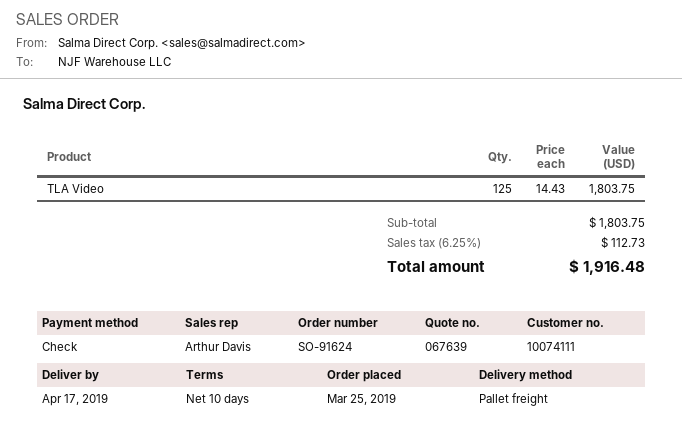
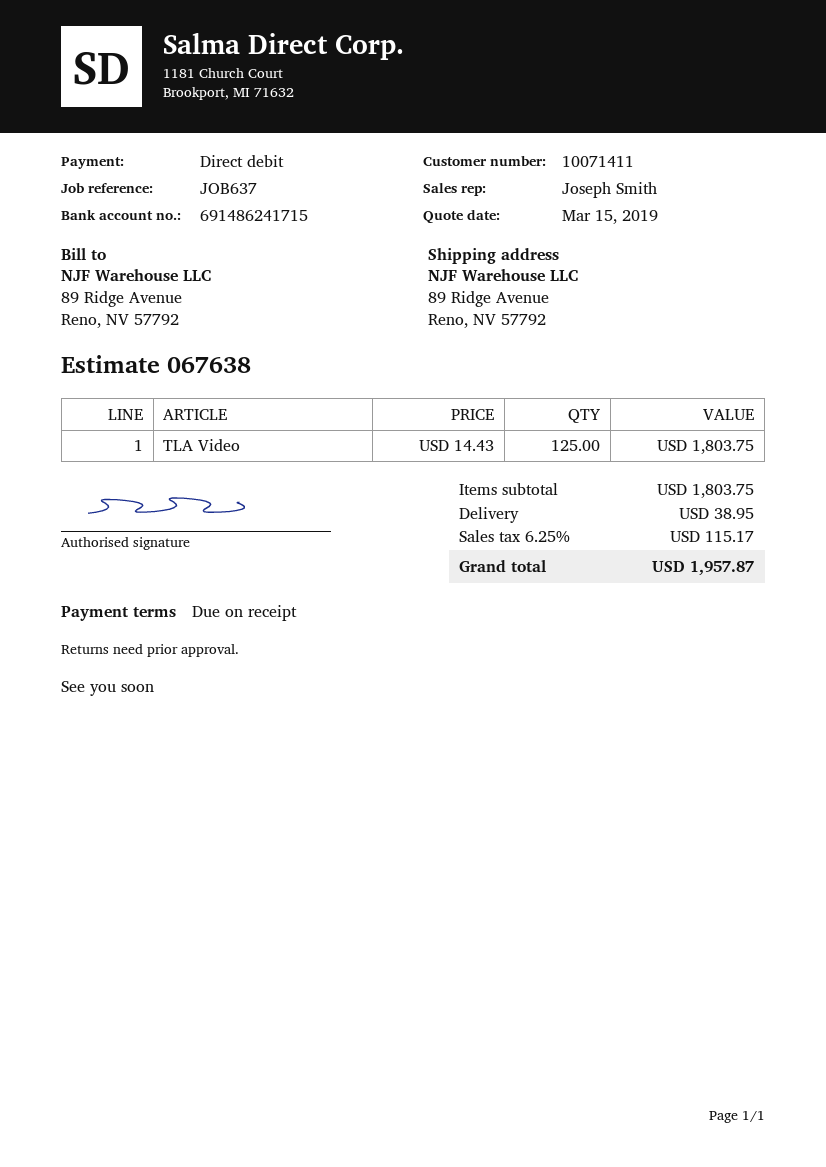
quote number: 067639 -> 067638
payment terms: 10 days -> on receipt
customer number: 10074111 -> 10071411
sales rep: Arthur Davis -> Joseph Smith
payment method: cheque -> direct debit
shipping: none -> 38.95
tax: 6.25% = 112.73 -> 6.25% = 115.17
total: 1916.48 -> 1957.87

